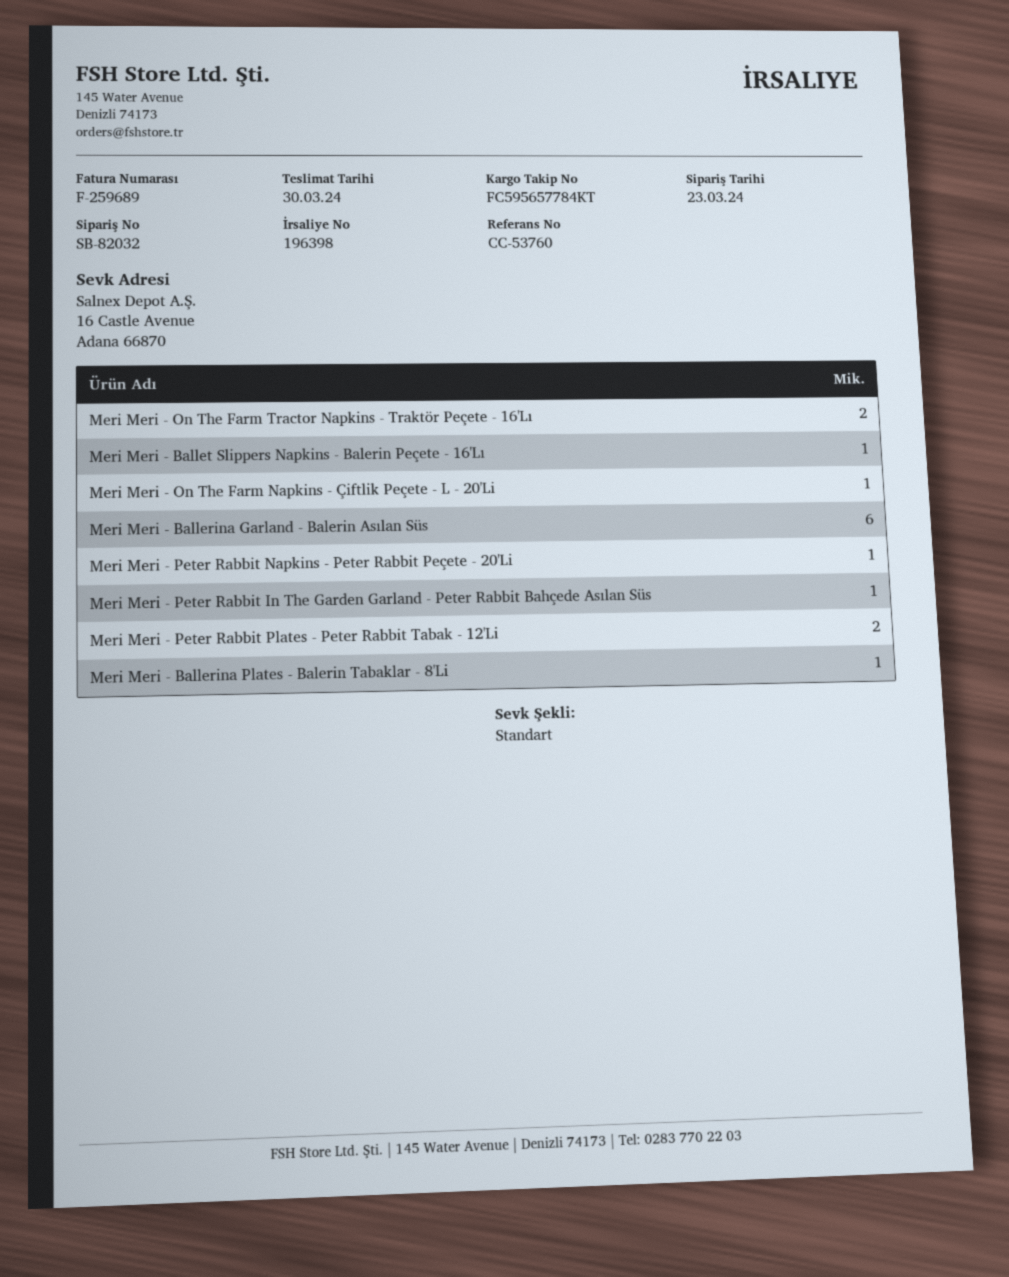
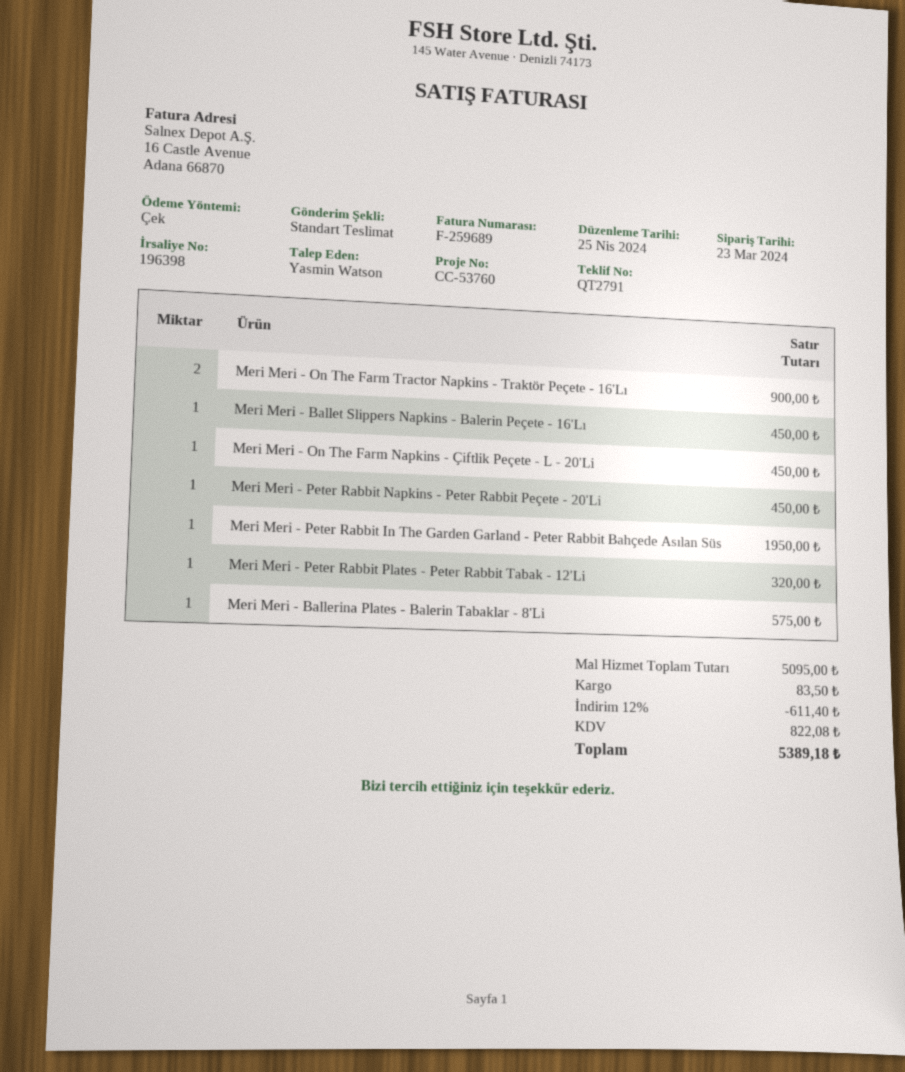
Meri Meri - Ballerina Garland - Balerin Asılan Süs: 6 -> none
Meri Meri - Peter Rabbit Plates - Peter Rabbit Tabak - 12'Li: 2 -> 1

